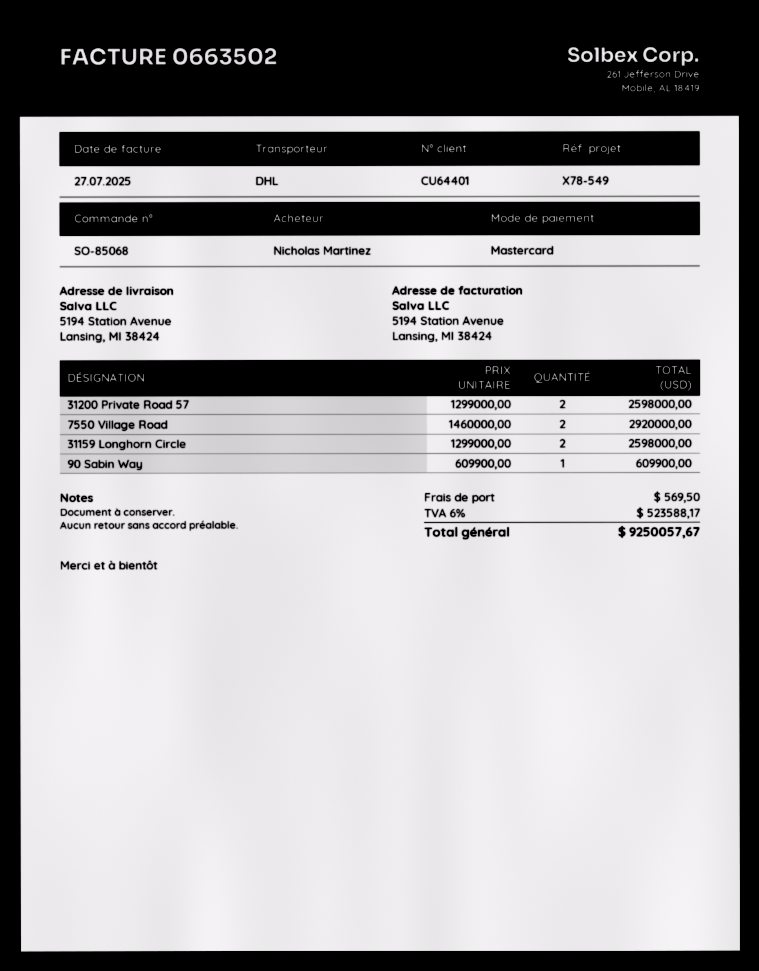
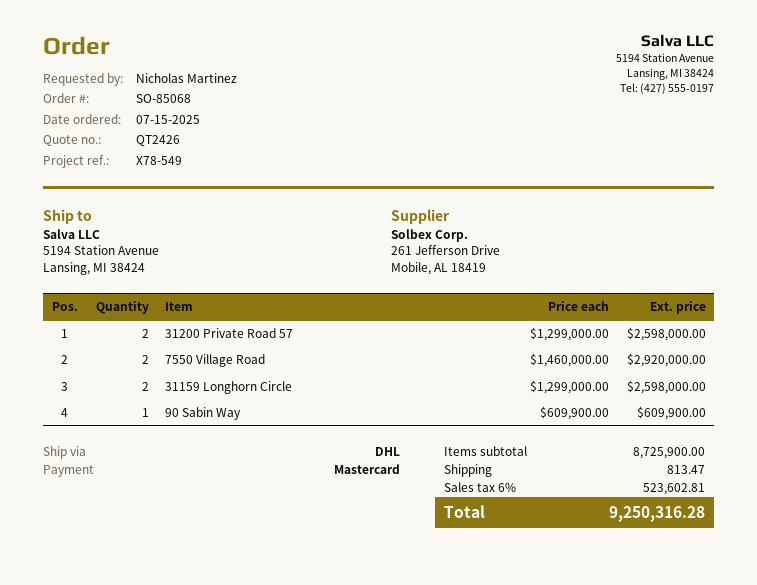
shipping: 569.50 -> 813.47
tax: 6% = 523588.17 -> 6% = 523602.81
total: 9250057.67 -> 9250316.28

